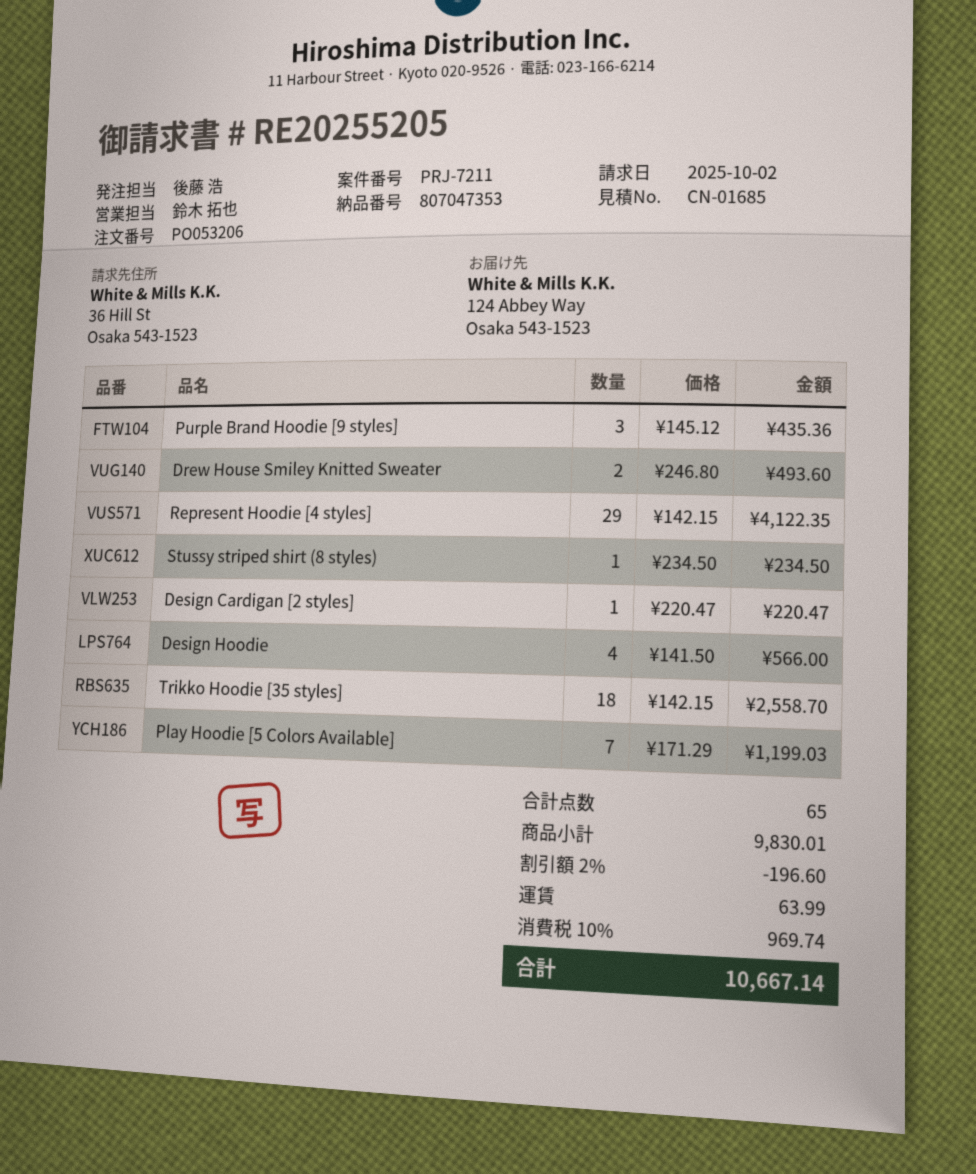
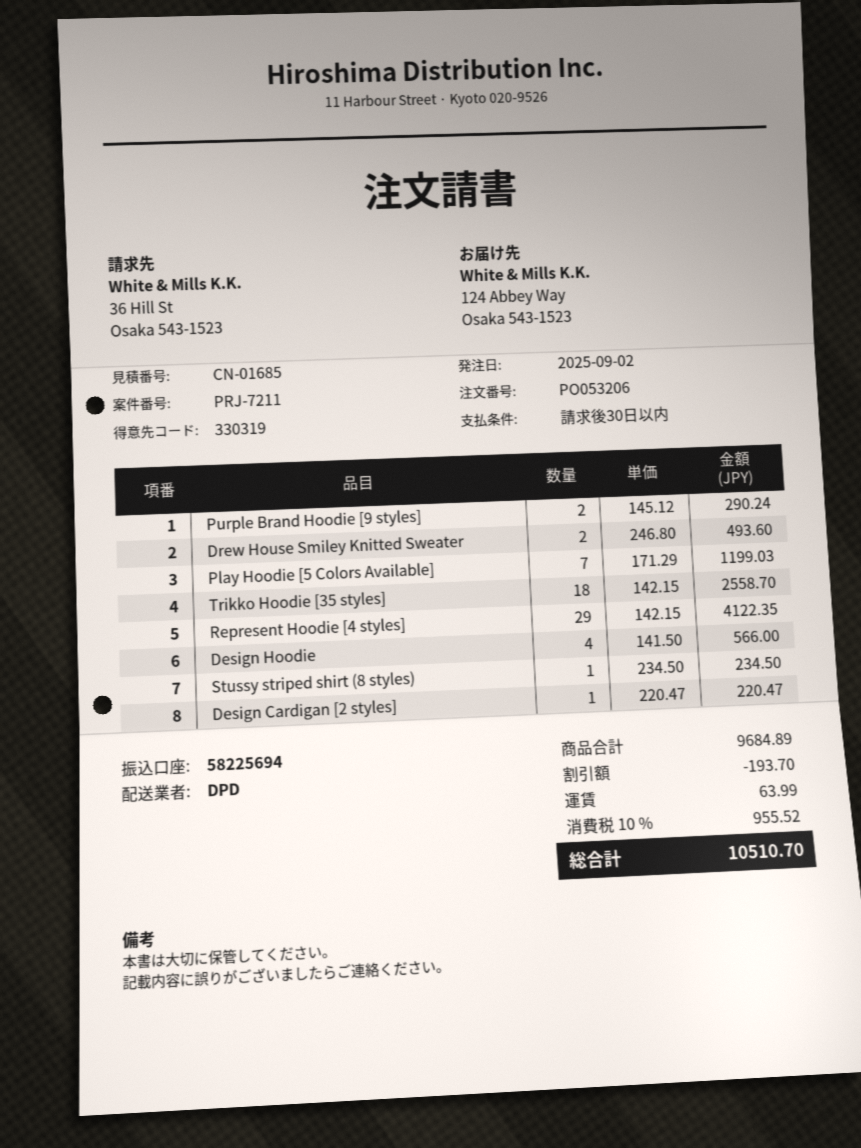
Purple Brand Hoodie [9 styles]: 3 x 145.12 = 435.36 -> 2 x 145.12 = 290.24
subtotal: 9830.01 -> 9684.89
discount: 196.60 -> 193.70
tax: 10% = 969.74 -> 10% = 955.52
total: 10667.14 -> 10510.70

